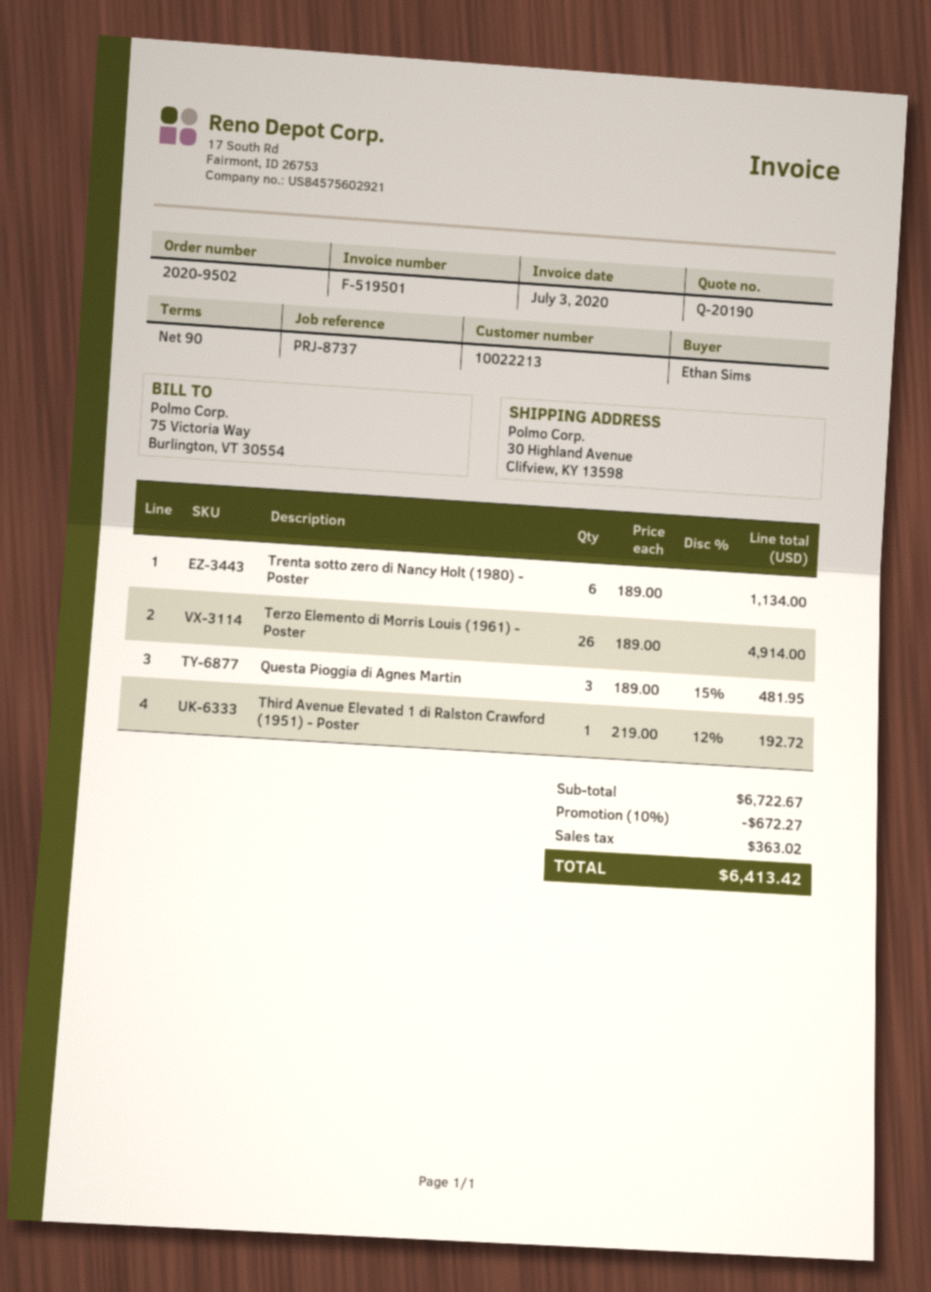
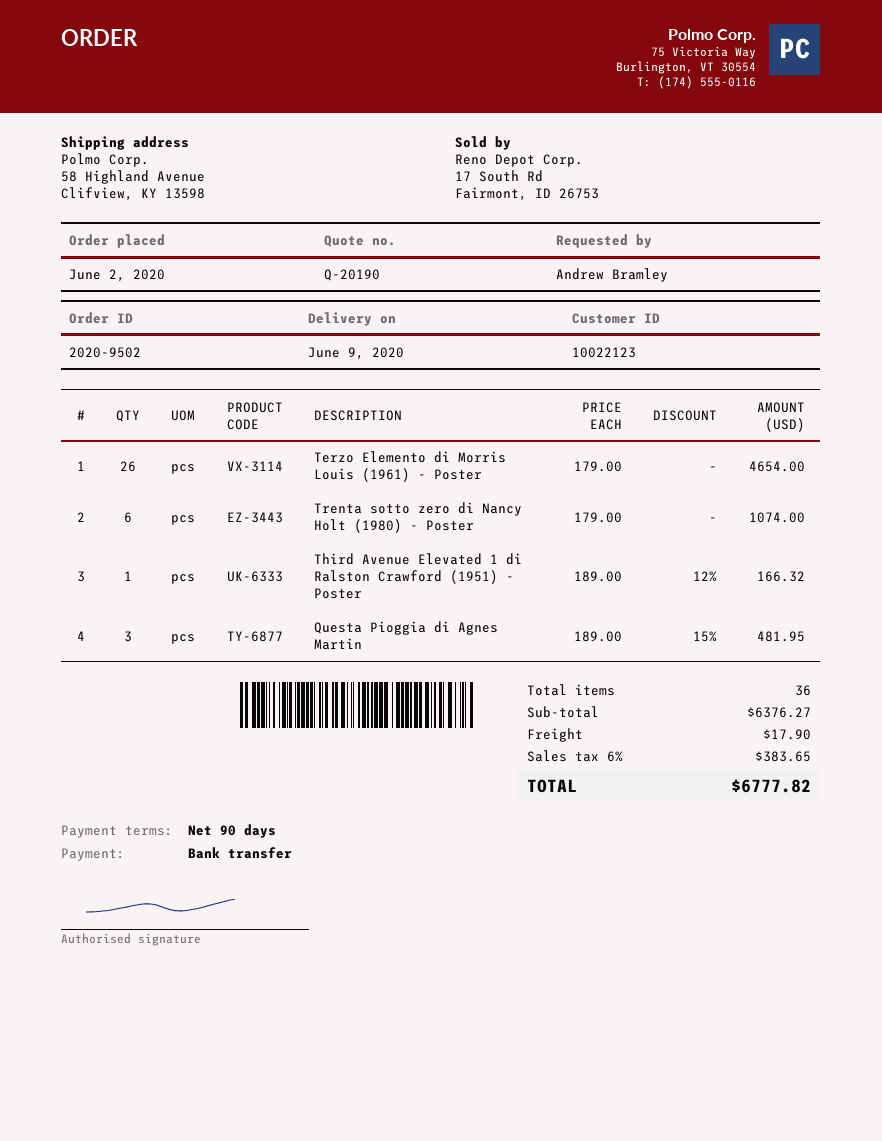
customer number: 10022213 -> 10022123
ordered by: Ethan Sims -> Andrew Bramley
ship to: 30 Highland Avenue, Clifview, KY 13598 -> 58 Highland Avenue, Clifview, KY 13598
Trenta sotto zero di Nancy Holt (1980) - Poster: 6 x 189.00 = 1134.00 -> 6 x 179.00 = 1074.00
Terzo Elemento di Morris Louis (1961) - Poster: 26 x 189.00 = 4914.00 -> 26 x 179.00 = 4654.00
Third Avenue Elevated 1 di Ralston Crawford (1951) - Poster: 1 x 219.00 - 12% = 192.72 -> 1 x 189.00 - 12% = 166.32
subtotal: 6722.67 -> 6376.27
discount: 10% = 672.27 -> none
shipping: none -> 17.90
tax: 363.02 -> 383.65
total: 6413.42 -> 6777.82

